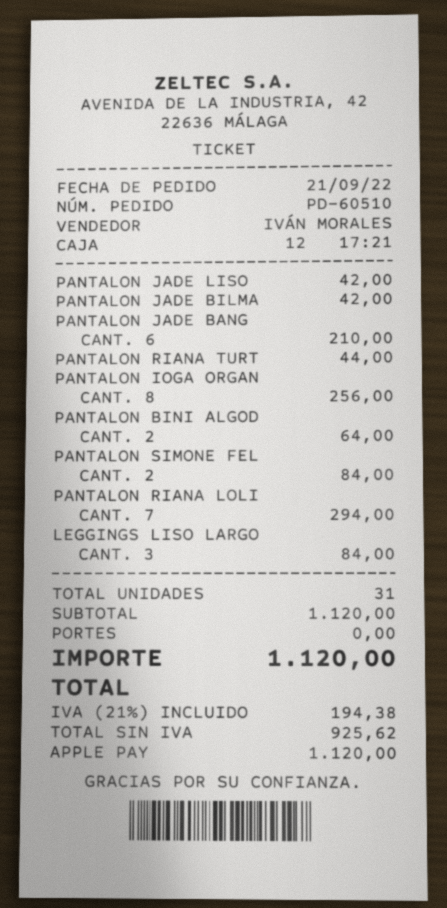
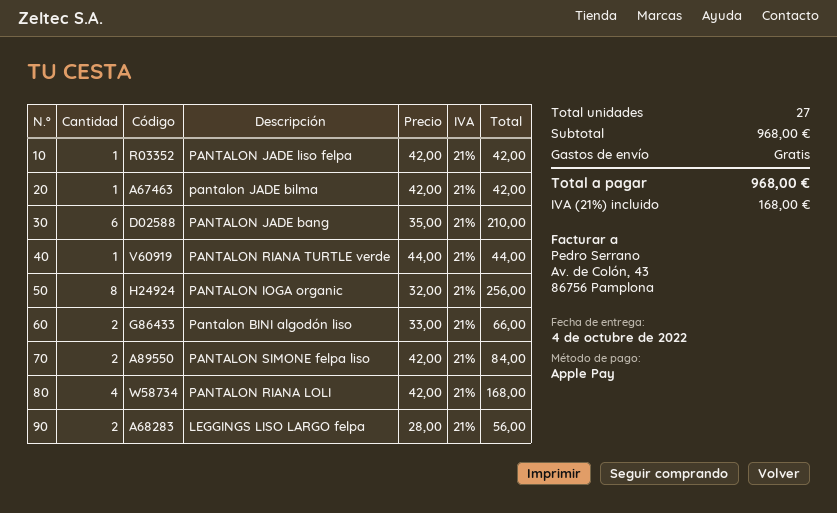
PANTALON BINI ALGOD: 2 for 64.00 -> 2 for 66.00
PANTALON RIANA LOLI: 7 for 294.00 -> 4 for 168.00
LEGGINGS LISO LARGO: 3 for 84.00 -> 2 for 56.00
total quantity: 31 -> 27
subtotal: 1120.00 -> 968.00
tax: 21% = 194.38 -> 21% = 168.00
total: 1120.00 -> 968.00

